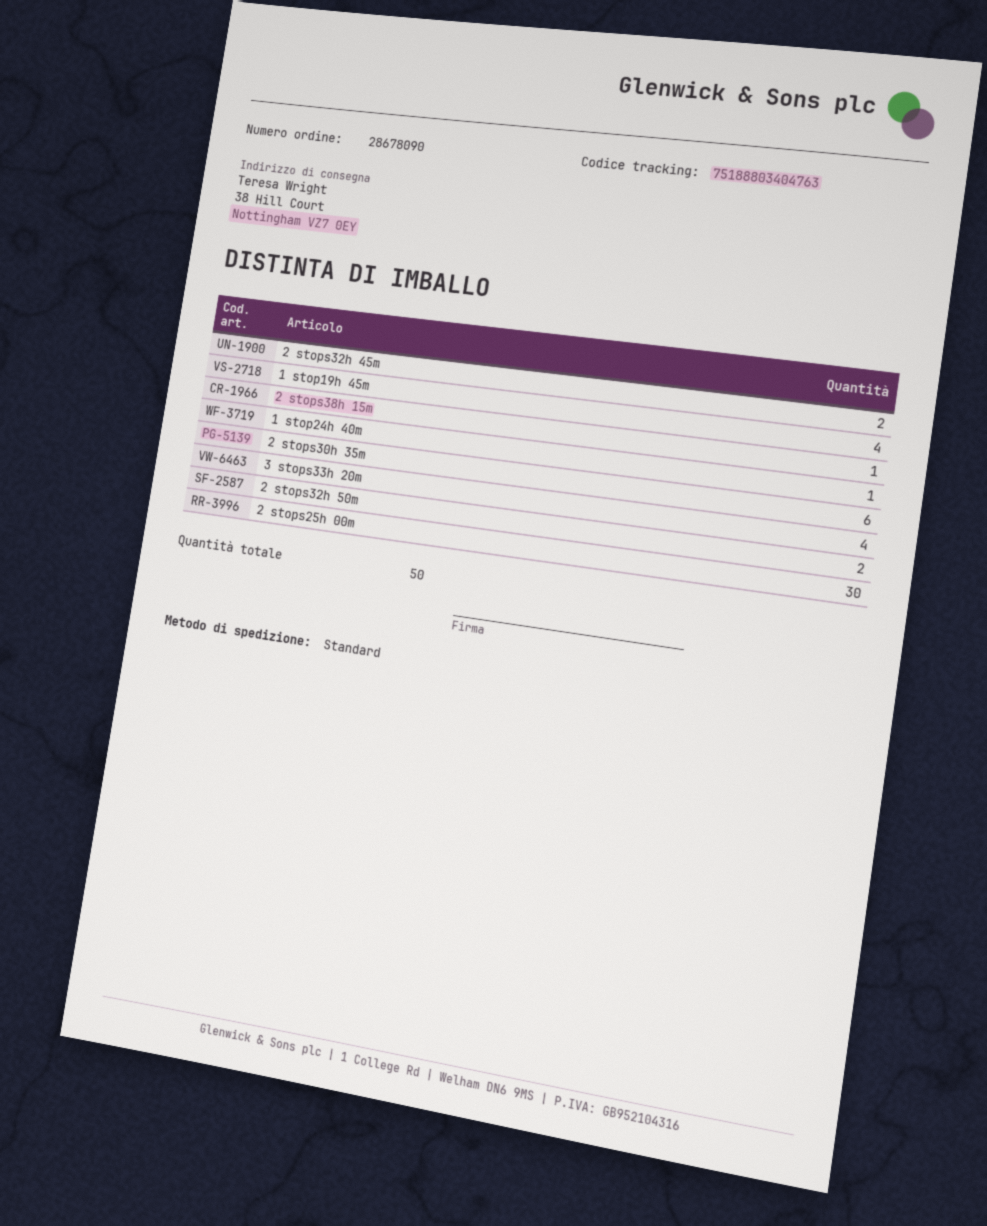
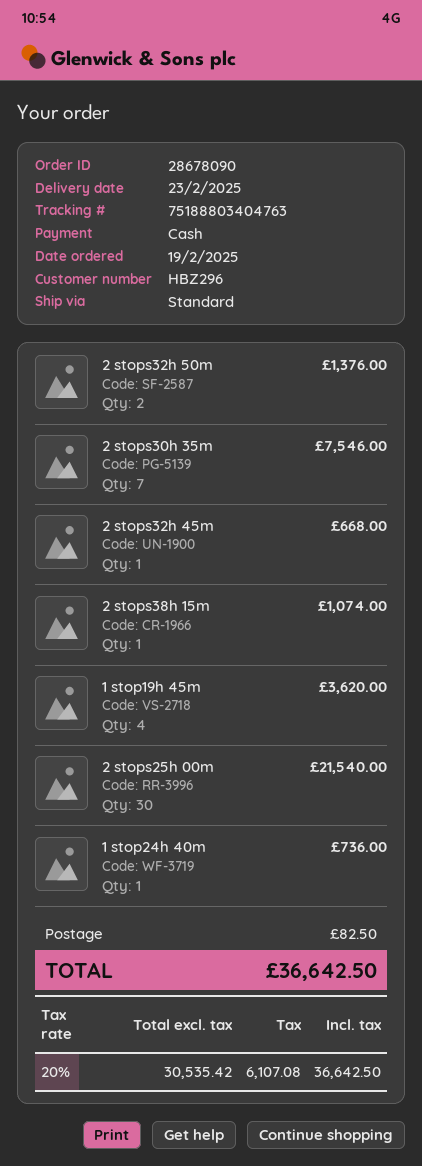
2 stops32h 45m: 2 -> 1
2 stops30h 35m: 6 -> 7
3 stops33h 20m: 4 -> none

